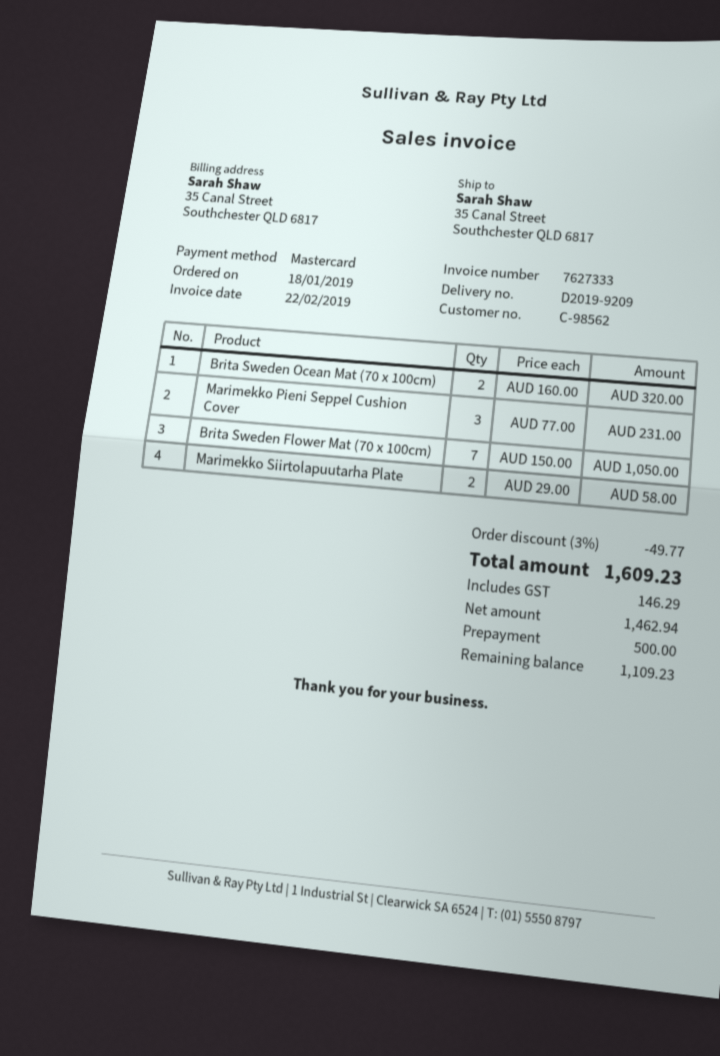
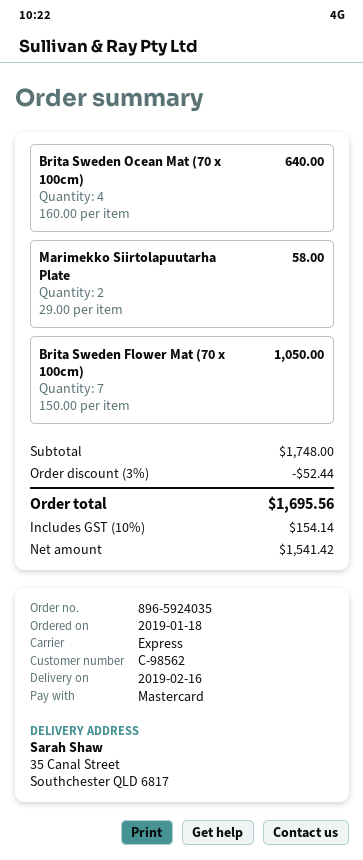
Brita Sweden Ocean Mat (70 x 100cm): 2 x 160.00 = 320.00 -> 4 x 160.00 = 640.00
Marimekko Pieni Seppel Cushion Cover: 3 x 77.00 = 231.00 -> none
discount: 3% = 49.77 -> 3% = 52.44
net: 1462.94 -> 1541.42
tax: 146.29 -> 154.14
total: 1609.23 -> 1695.56

